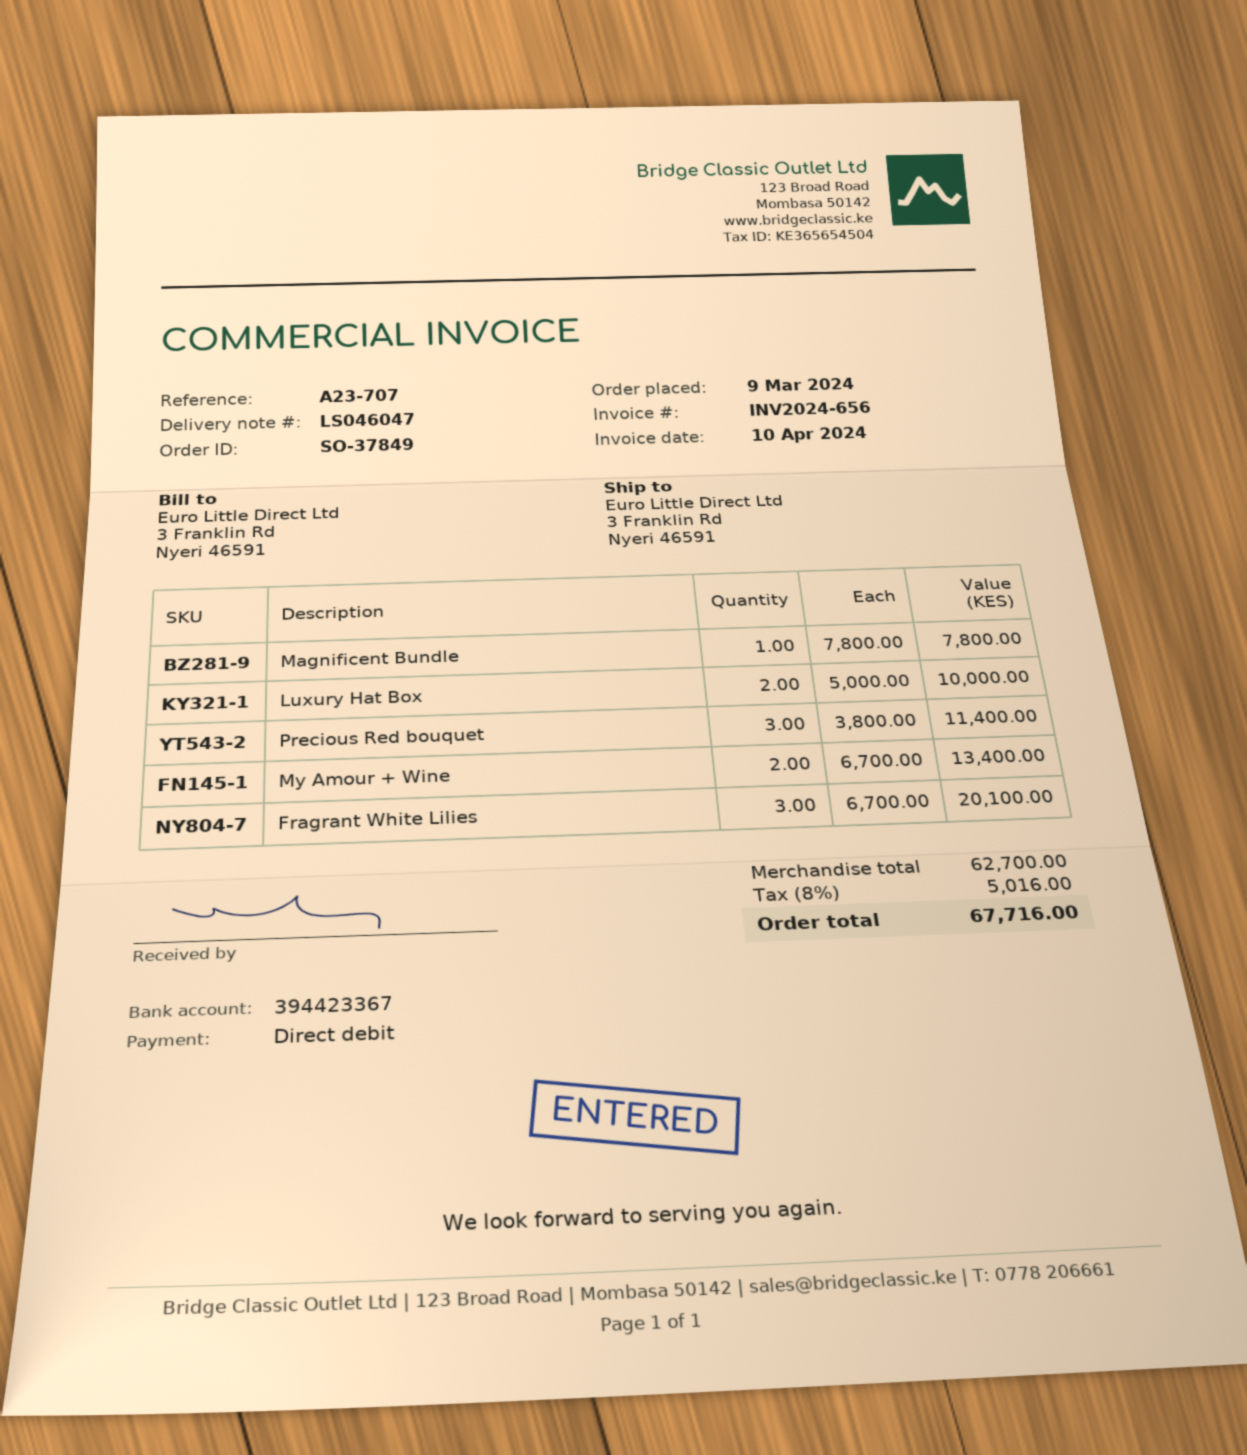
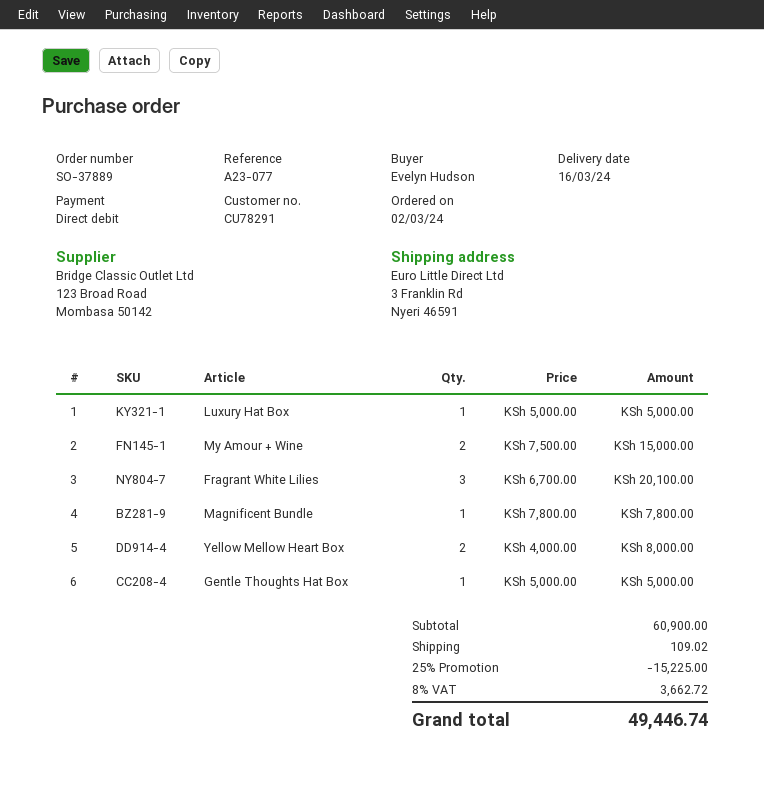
order number: SO-37849 -> SO-37889
order date: 2024-03-09 -> 2024-03-02
reference: A23-707 -> A23-077
Luxury Hat Box: 2 x 5000.00 = 10000.00 -> 1 x 5000.00 = 5000.00
Precious Red bouquet: 3 x 3800.00 = 11400.00 -> none
My Amour + Wine: 2 x 6700.00 = 13400.00 -> 2 x 7500.00 = 15000.00
Yellow Mellow Heart Box: none -> 2 x 4000.00 = 8000.00
Gentle Thoughts Hat Box: none -> 1 x 5000.00 = 5000.00
subtotal: 62700.00 -> 60900.00
discount: none -> 25% = 15225.00
shipping: none -> 109.02
tax: 8% = 5016.00 -> 8% = 3662.72
total: 67716.00 -> 49446.74

